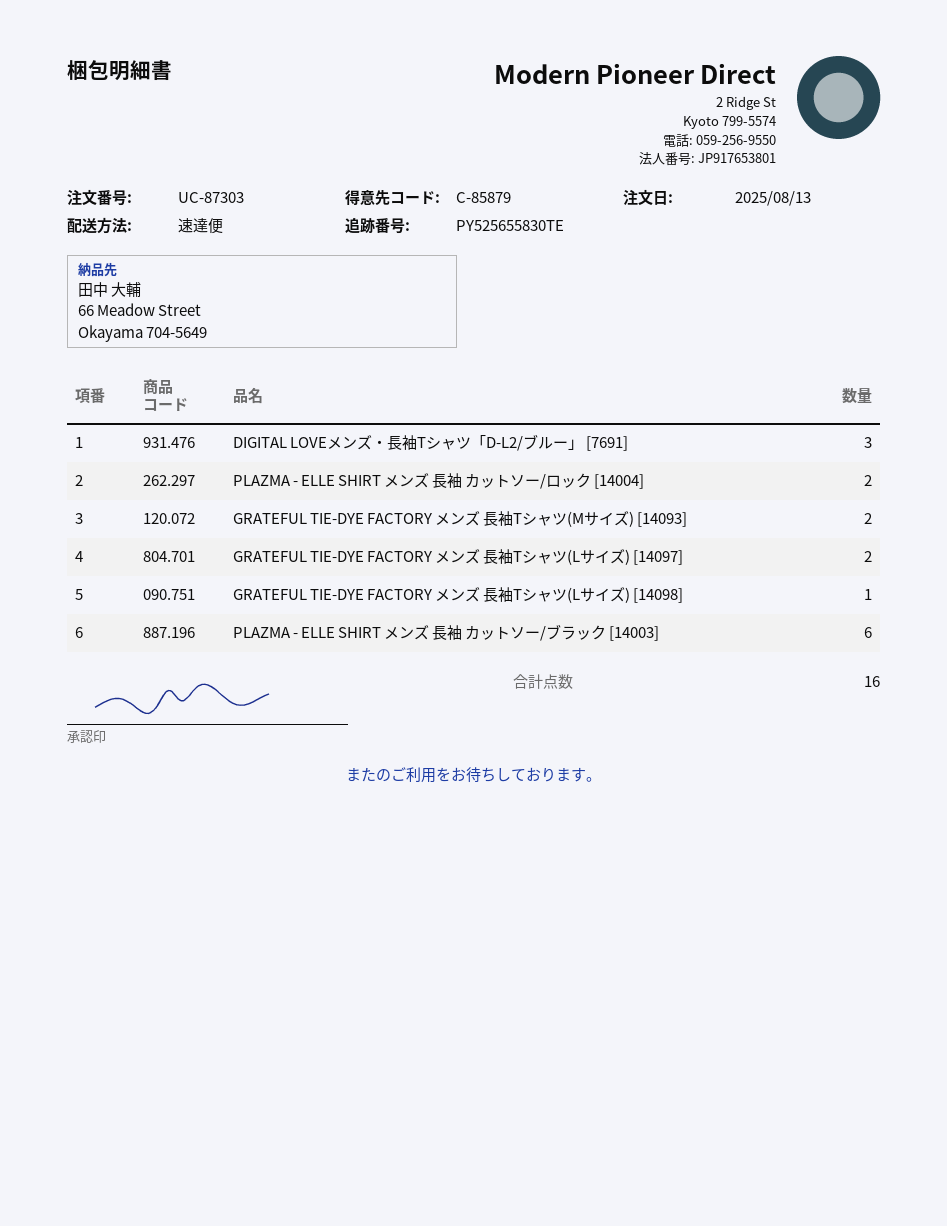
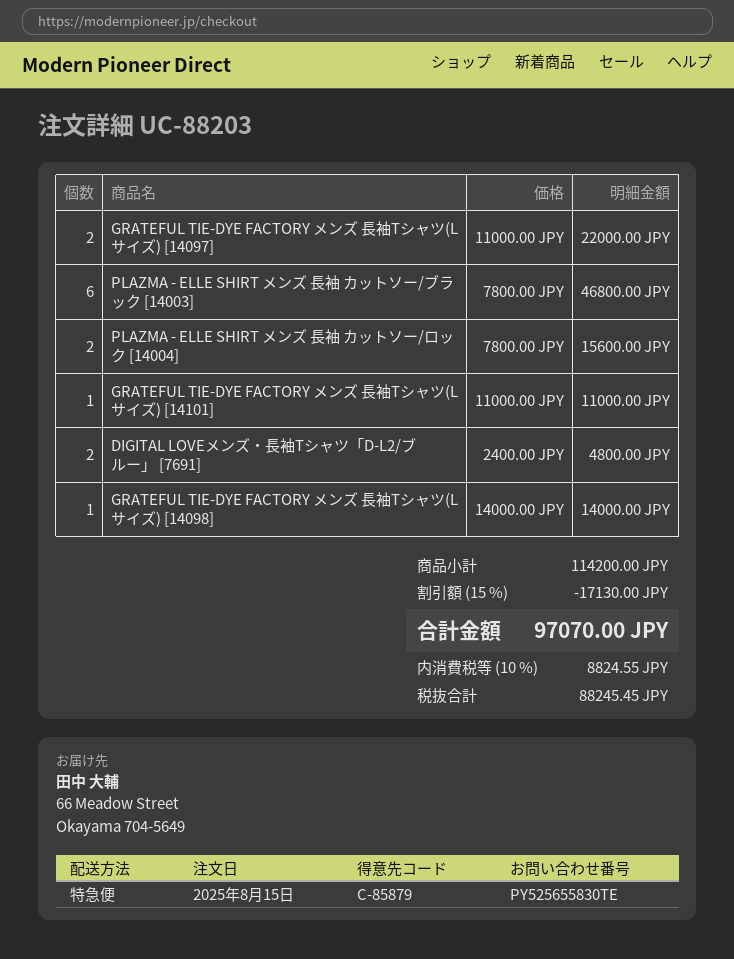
order number: UC-87303 -> UC-88203
order date: 2025-08-13 -> 2025-08-15
DIGITAL LOVEメンズ・長袖Tシャツ「D-L2/ブルー」 [7691]: 3 -> 2
GRATEFUL TIE-DYE FACTORY メンズ 長袖Tシャツ(Mサイズ) [14093]: 2 -> none
GRATEFUL TIE-DYE FACTORY メンズ 長袖Tシャツ(Lサイズ) [14101]: none -> 1

